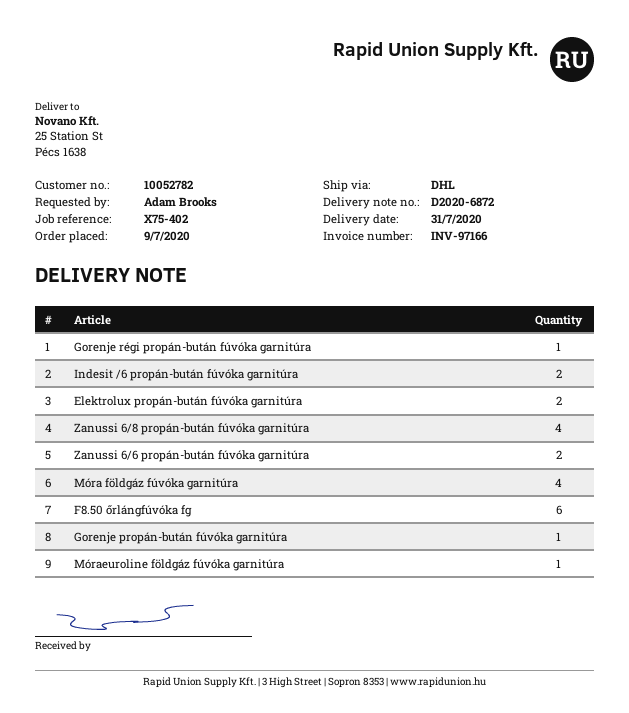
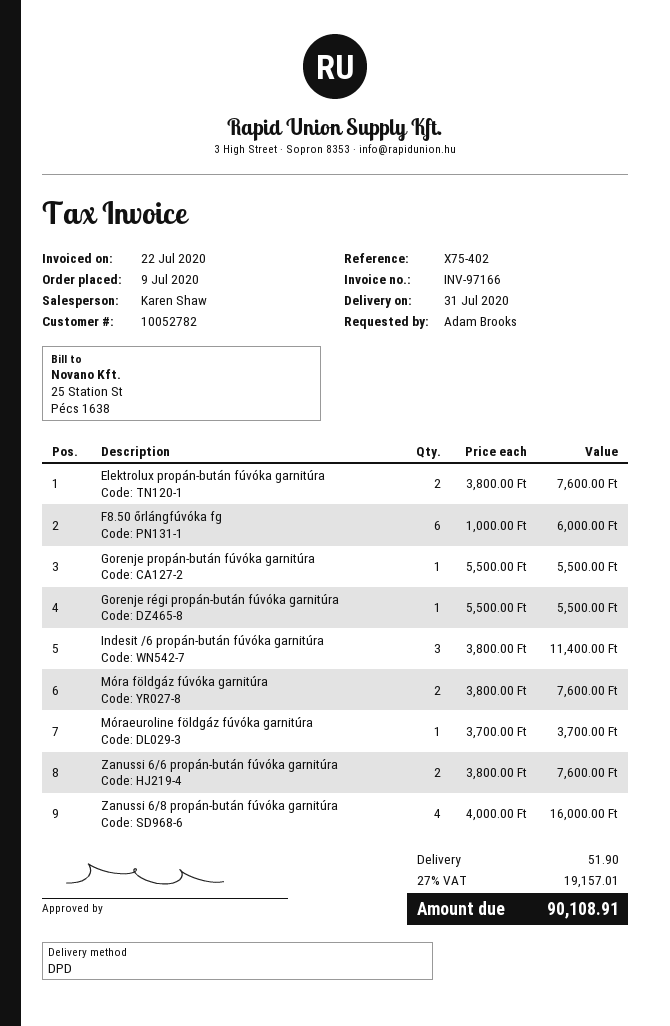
shipping method: DHL -> DPD
Indesit /6 propán-bután fúvóka garnitúra: 2 -> 3
Móra földgáz fúvóka garnitúra: 4 -> 2

